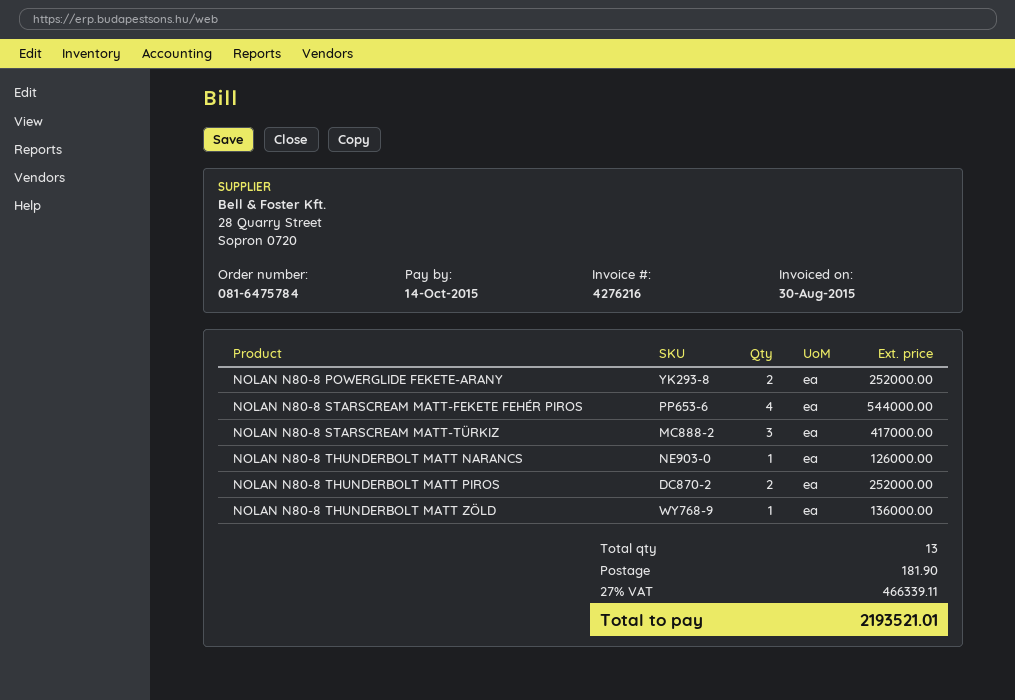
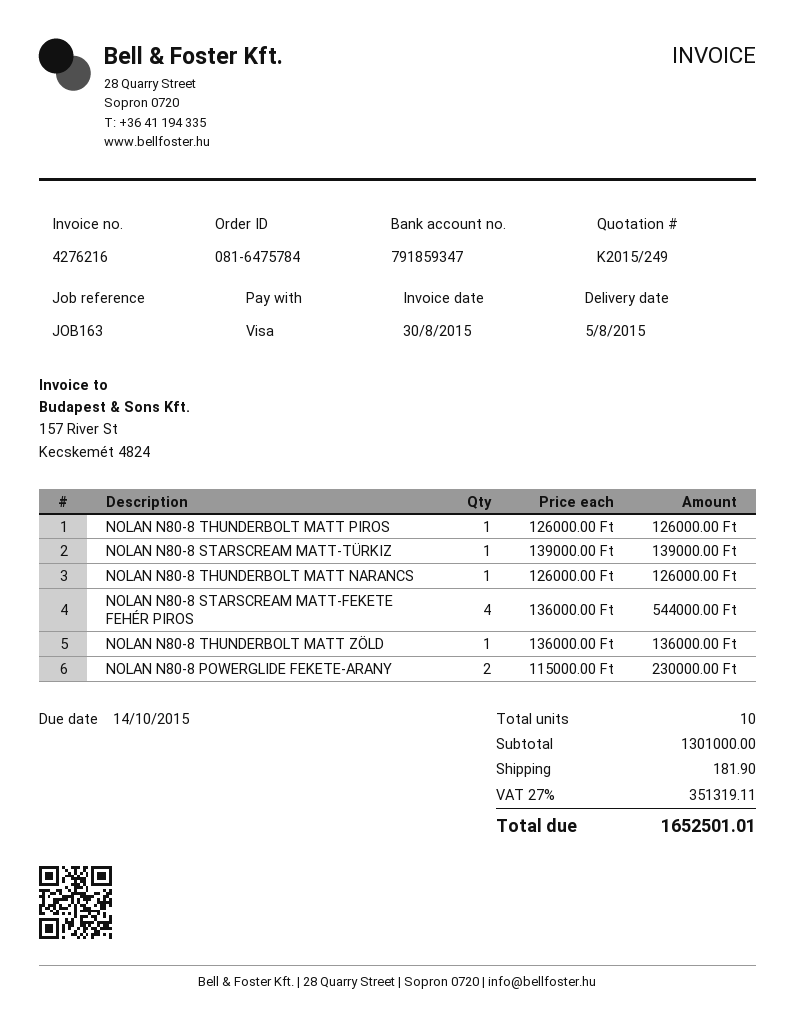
NOLAN N80-8 POWERGLIDE FEKETE-ARANY: 2 for 252000.00 -> 2 for 230000.00
NOLAN N80-8 STARSCREAM MATT-TÜRKIZ: 3 for 417000.00 -> 1 for 139000.00
NOLAN N80-8 THUNDERBOLT MATT PIROS: 2 for 252000.00 -> 1 for 126000.00
total quantity: 13 -> 10
tax: 27% = 466339.11 -> 27% = 351319.11
total: 2193521.01 -> 1652501.01

